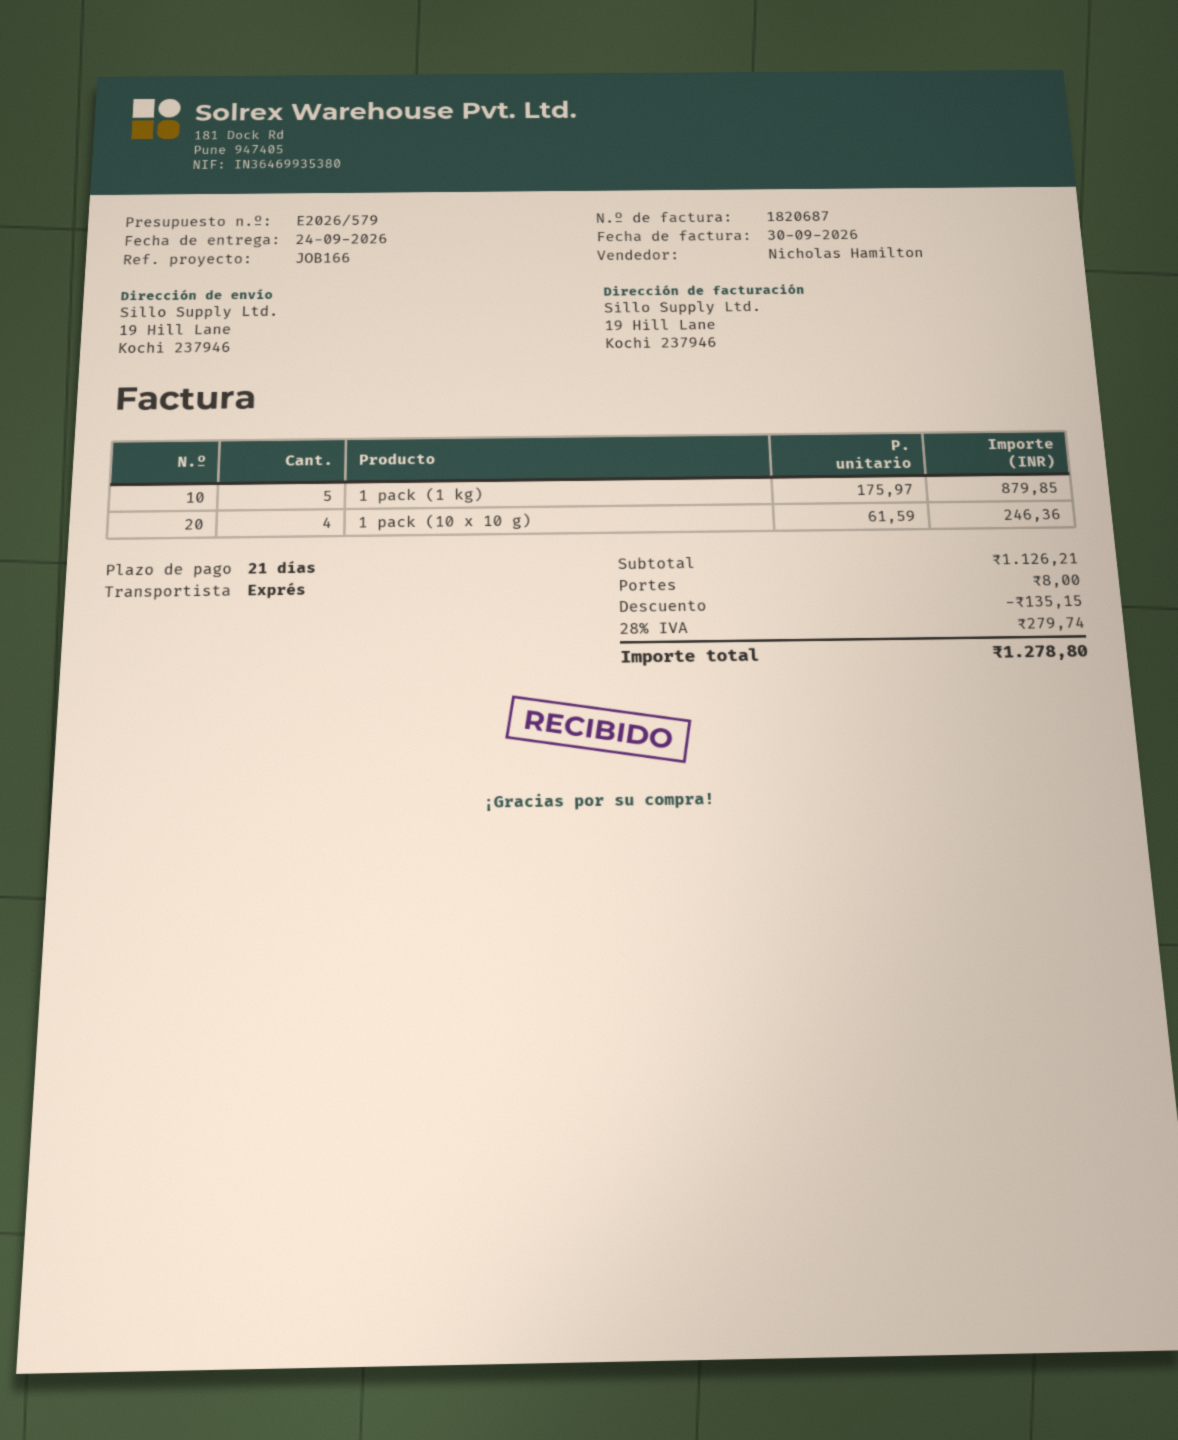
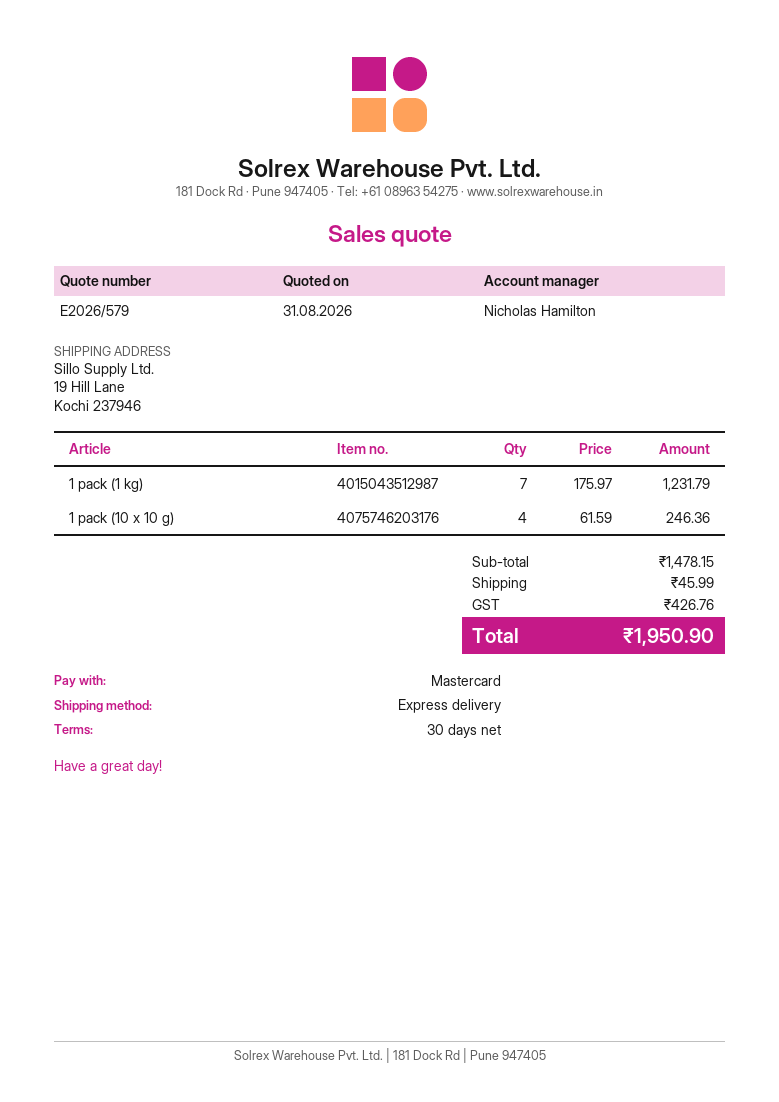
payment terms: 21 days -> 30 days
1 pack (1 kg): 5 x 175.97 = 879.85 -> 7 x 175.97 = 1231.79
subtotal: 1126.21 -> 1478.15
discount: 135.15 -> none
shipping: 8.00 -> 45.99
tax: 279.74 -> 426.76
total: 1278.80 -> 1950.90

